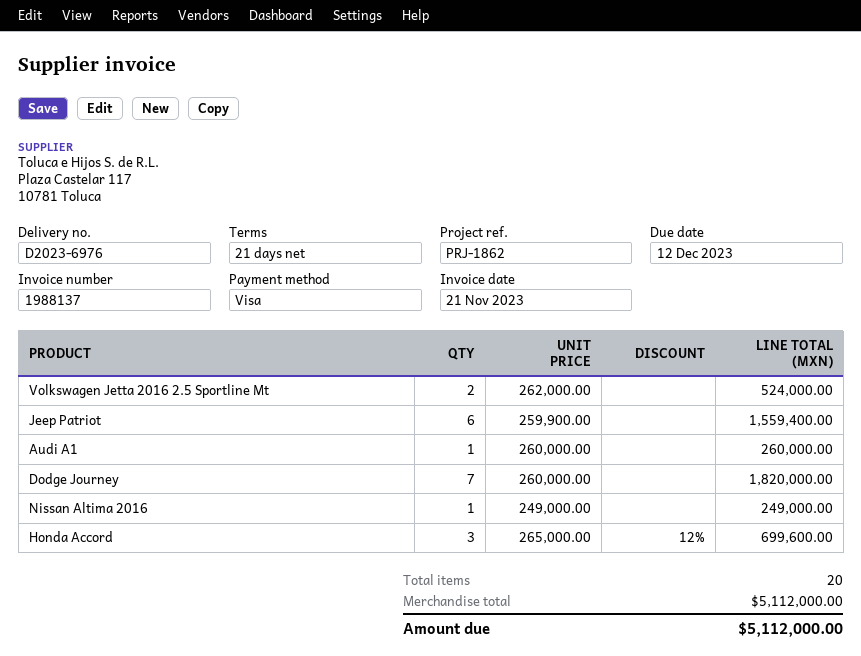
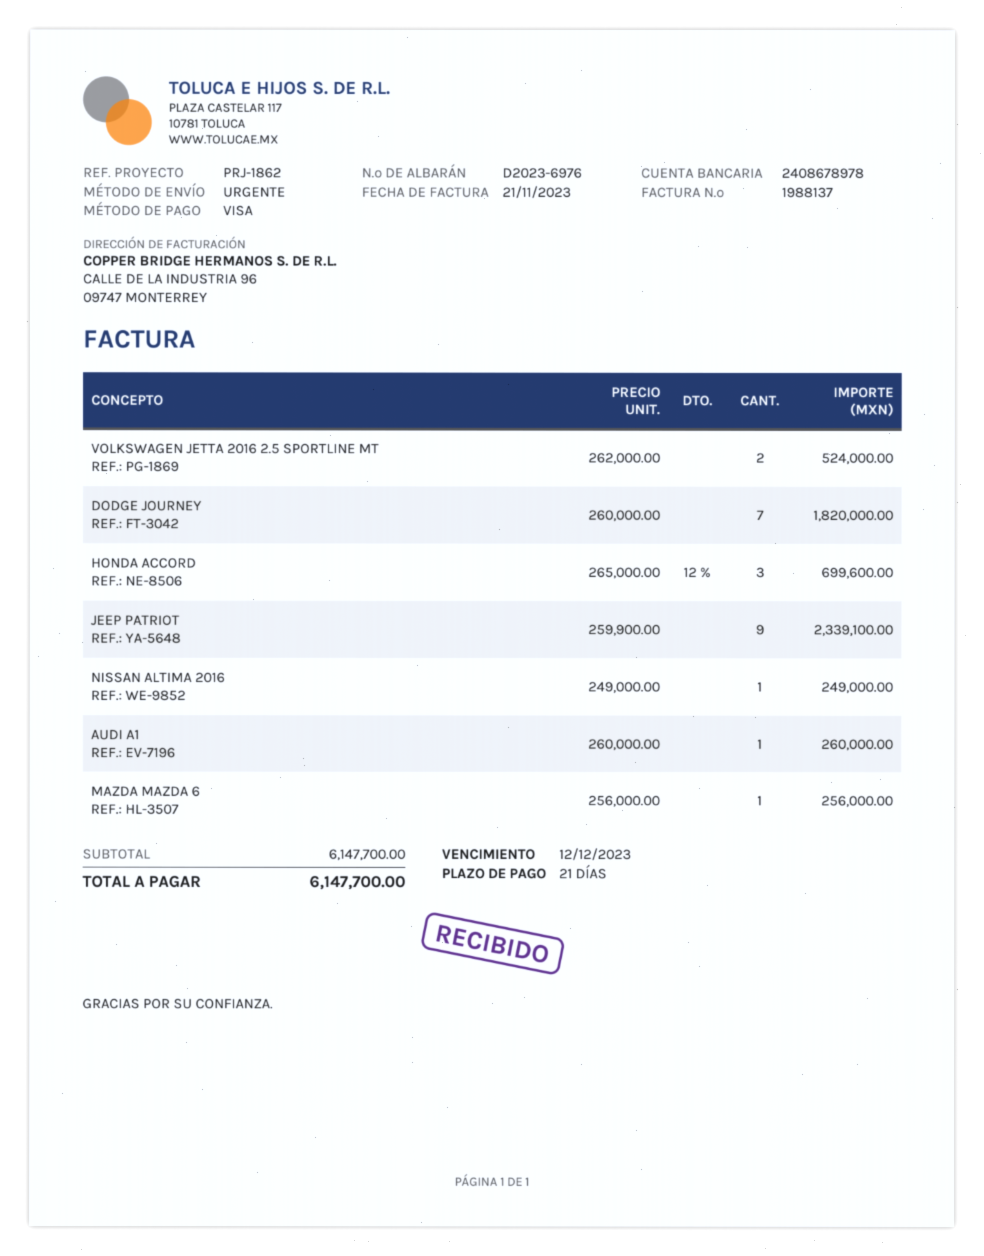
Jeep Patriot: 6 x 259900.00 = 1559400.00 -> 9 x 259900.00 = 2339100.00
MAZDA MAZDA 6: none -> 1 x 256000.00 = 256000.00
subtotal: 5112000.00 -> 6147700.00
total: 5112000.00 -> 6147700.00

